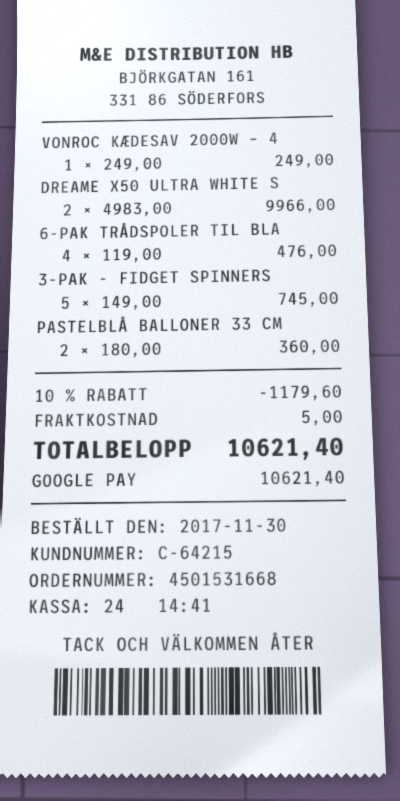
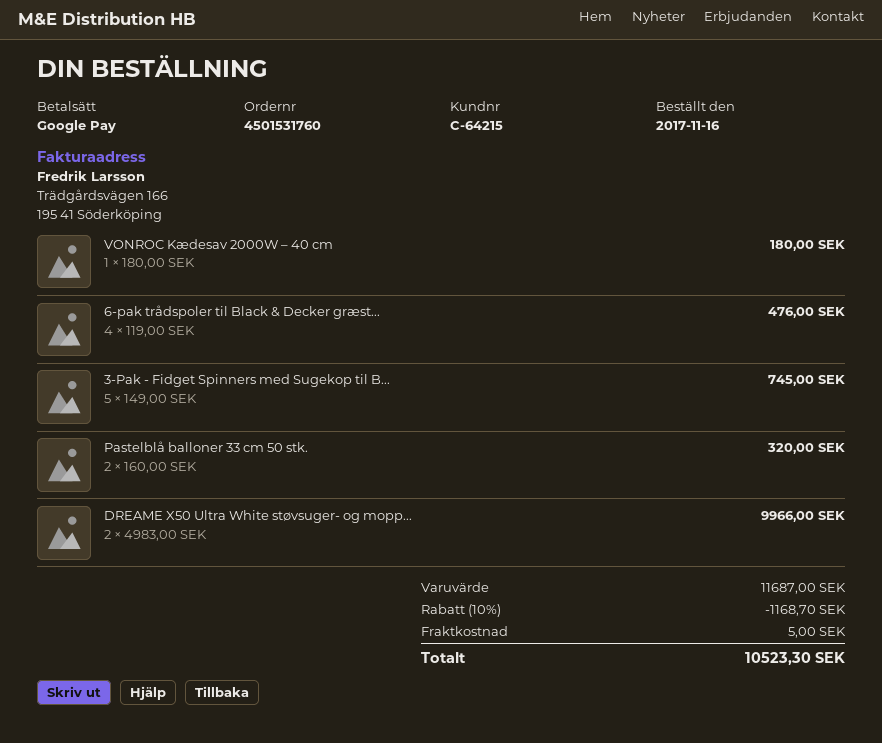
order number: 4501531668 -> 4501531760
order date: 2017-11-30 -> 2017-11-16
VONROC KÆDESAV 2000W – 4: 1 x 249.00 = 249.00 -> 1 x 180.00 = 180.00
PASTELBLÅ BALLONER 33 CM: 2 x 180.00 = 360.00 -> 2 x 160.00 = 320.00
discount: 10% = 1179.60 -> 10% = 1168.70
total: 10621.40 -> 10523.30

